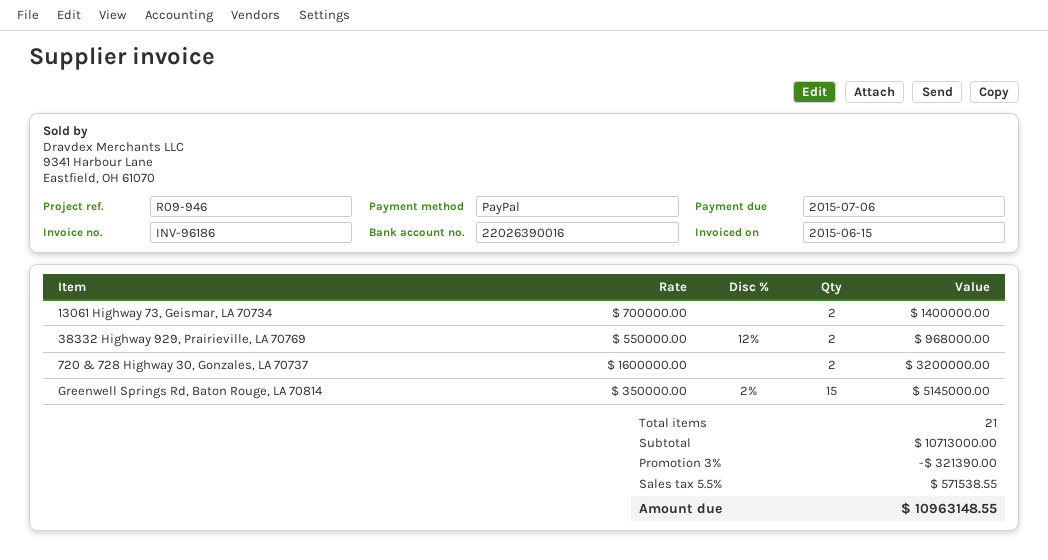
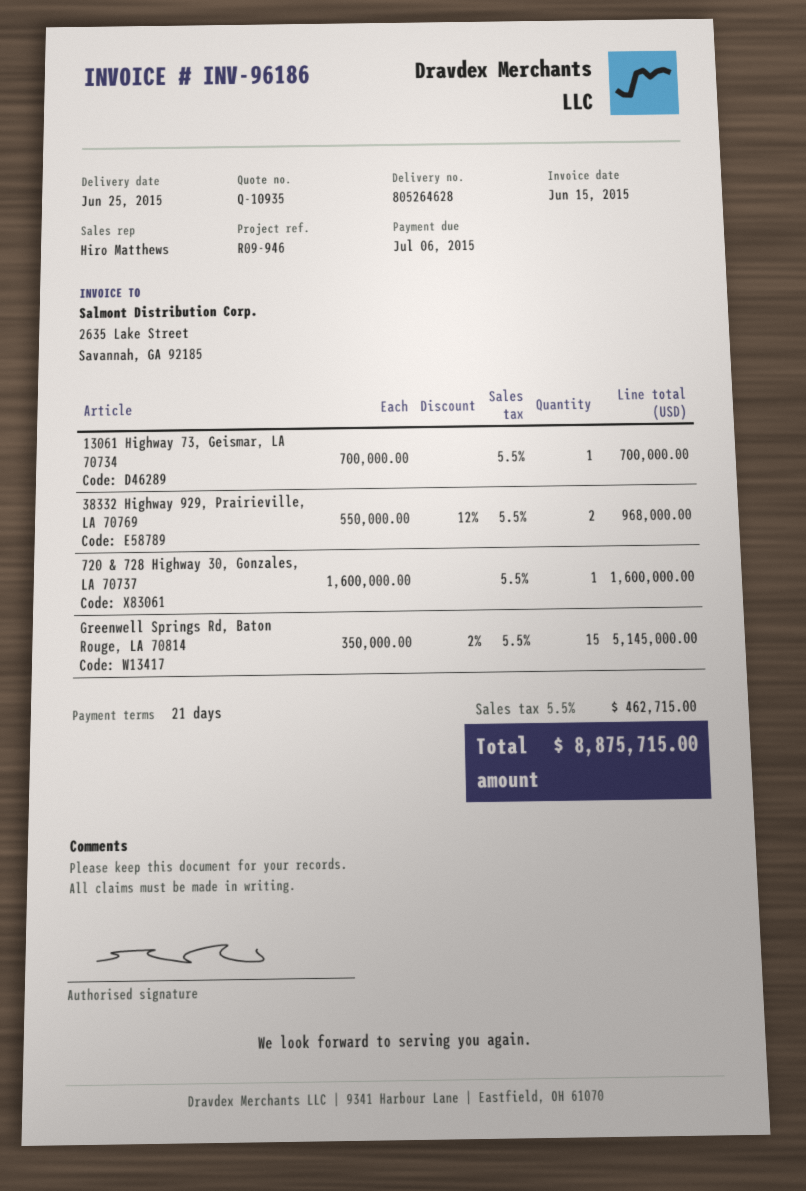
13061 Highway 73, Geismar, LA 70734: 2 x 700000.00 = 1400000.00 -> 1 x 700000.00 = 700000.00
720 & 728 Highway 30, Gonzales, LA 70737: 2 x 1600000.00 = 3200000.00 -> 1 x 1600000.00 = 1600000.00
discount: 3% = 321390.00 -> none
tax: 5.5% = 571538.55 -> 5.5% = 462715.00
total: 10963148.55 -> 8875715.00

